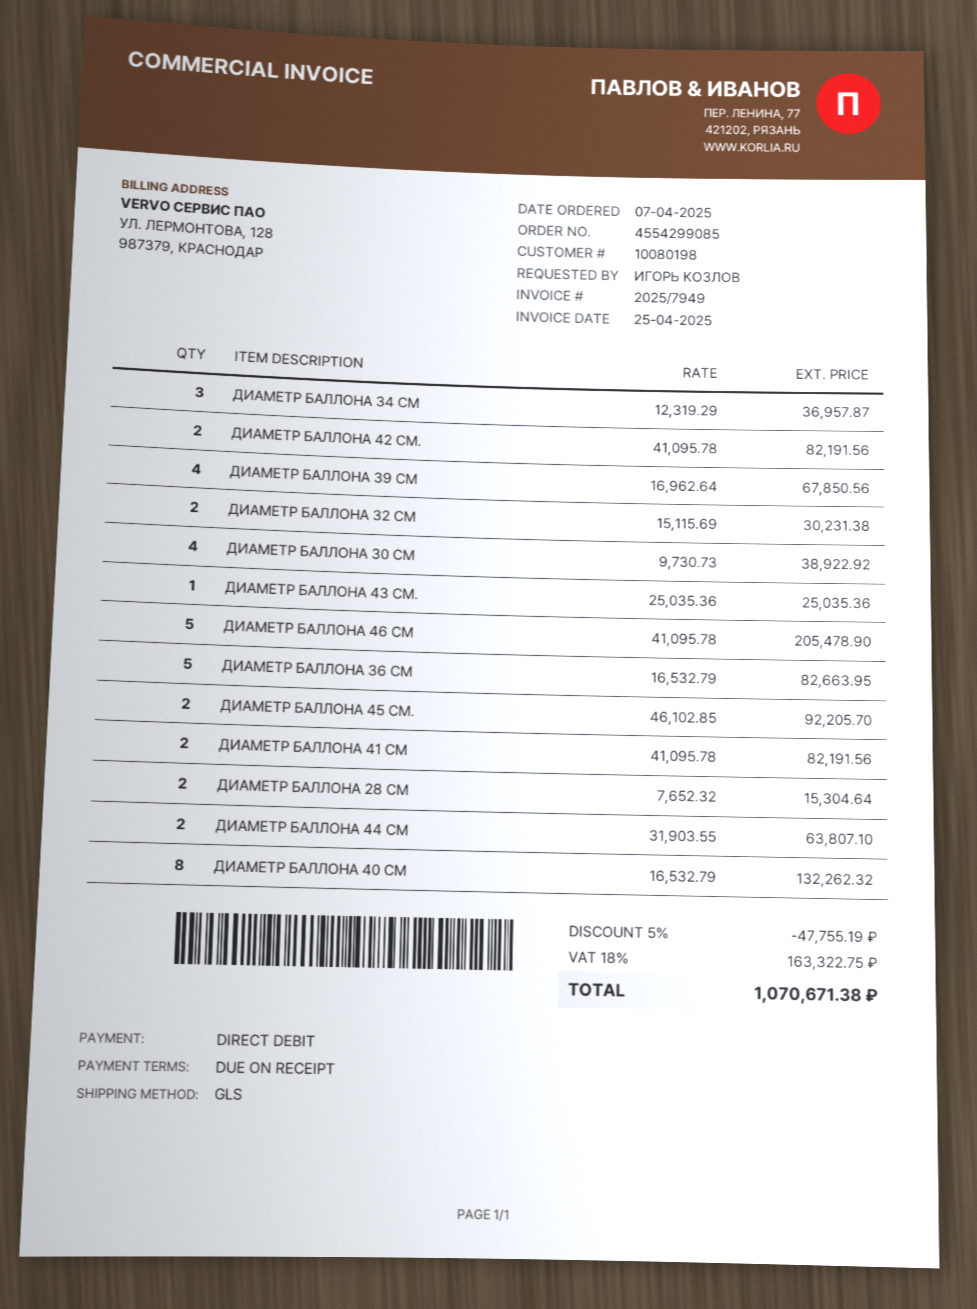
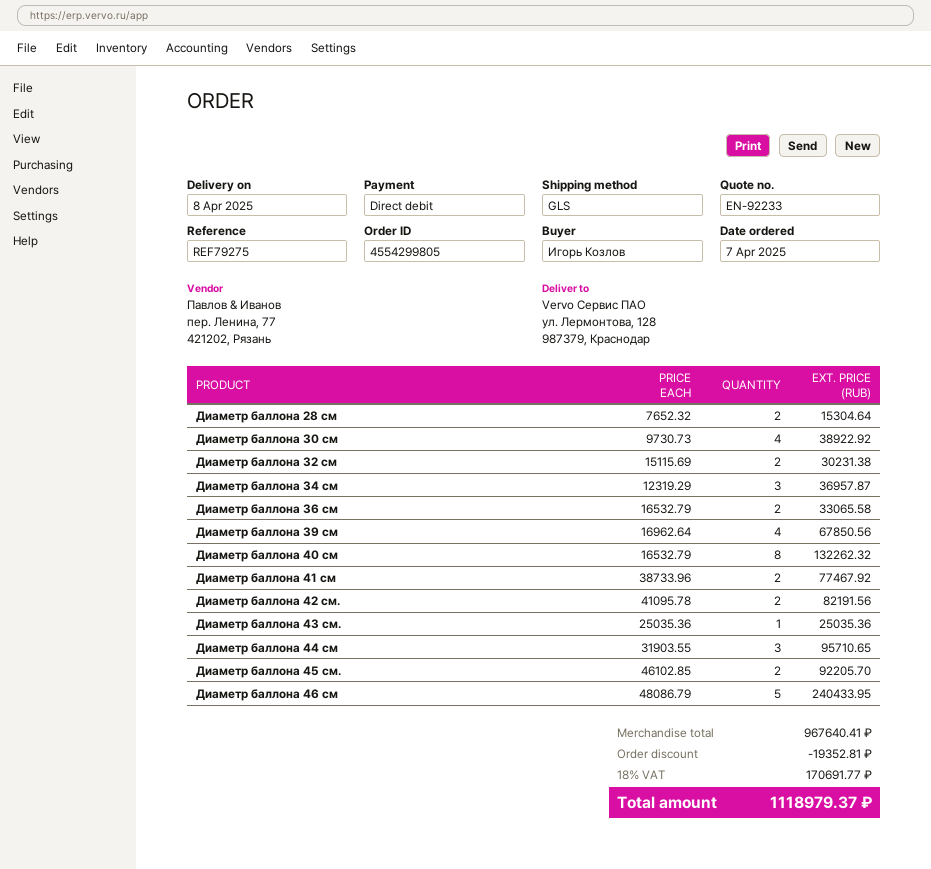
order number: 4554299085 -> 4554299805
ДИАМЕТР БАЛЛОНА 46 СМ: 5 x 41095.78 = 205478.90 -> 5 x 48086.79 = 240433.95
ДИАМЕТР БАЛЛОНА 36 СМ: 5 x 16532.79 = 82663.95 -> 2 x 16532.79 = 33065.58
ДИАМЕТР БАЛЛОНА 41 СМ: 2 x 41095.78 = 82191.56 -> 2 x 38733.96 = 77467.92
ДИАМЕТР БАЛЛОНА 44 СМ: 2 x 31903.55 = 63807.10 -> 3 x 31903.55 = 95710.65
discount: 47755.19 -> 19352.81
tax: 18% = 163322.75 -> 18% = 170691.77
total: 1070671.38 -> 1118979.37

